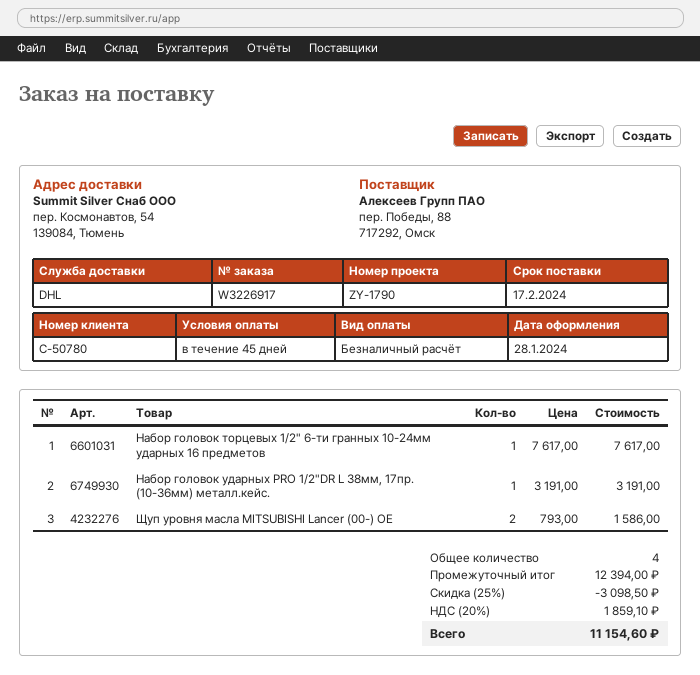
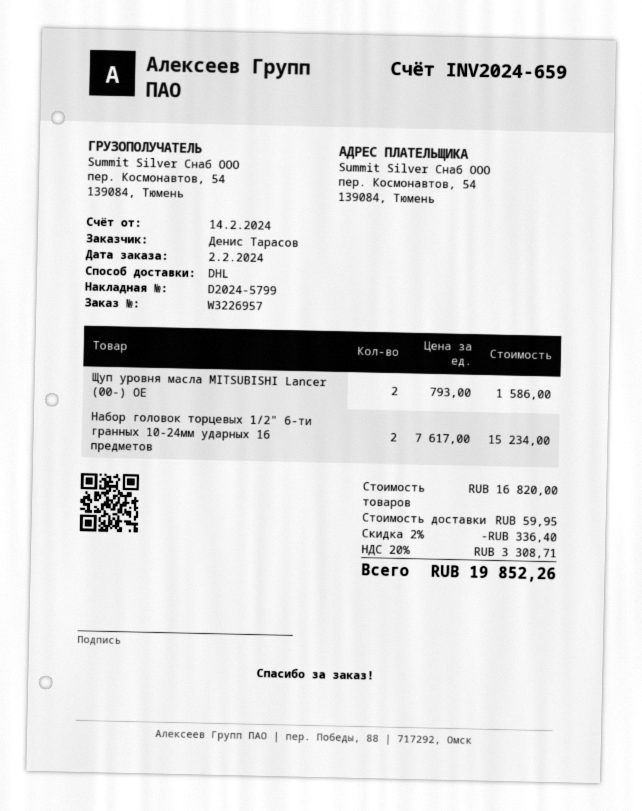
order number: W3226917 -> W3226957
order date: 2024-01-28 -> 2024-02-02
Набор головок торцевых 1/2" 6-ти гранных 10-24мм ударных 16 предметов: 1 x 7617.00 = 7617.00 -> 2 x 7617.00 = 15234.00
Набор головок ударных PRO 1/2"DR L 38мм, 17пр. (10-36мм) металл.кейс.: 1 x 3191.00 = 3191.00 -> none
subtotal: 12394.00 -> 16820.00
discount: 25% = 3098.50 -> 2% = 336.40
shipping: none -> 59.95
tax: 20% = 1859.10 -> 20% = 3308.71
total: 11154.60 -> 19852.26

